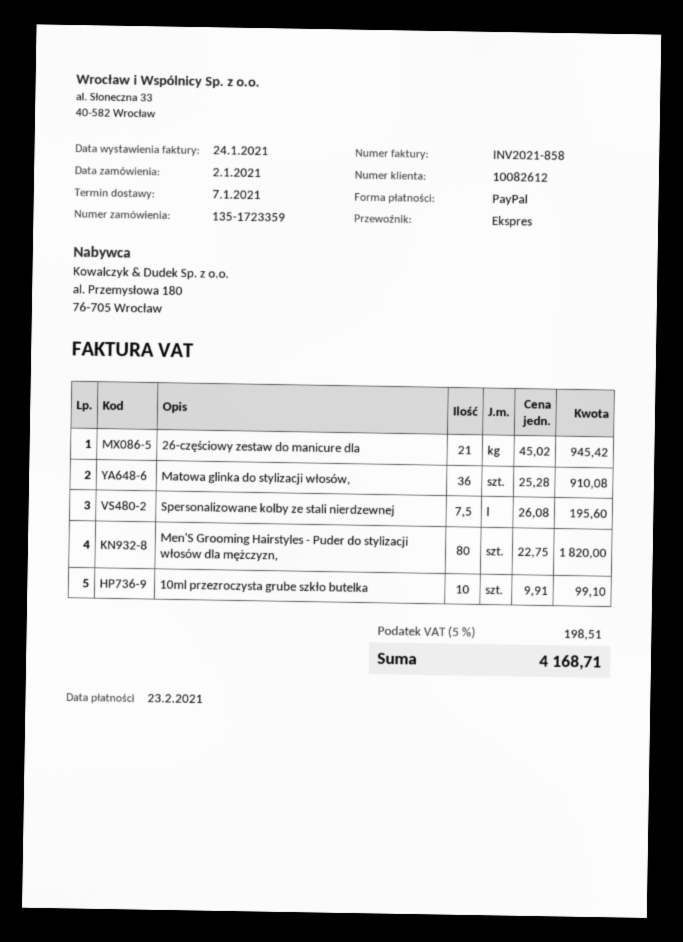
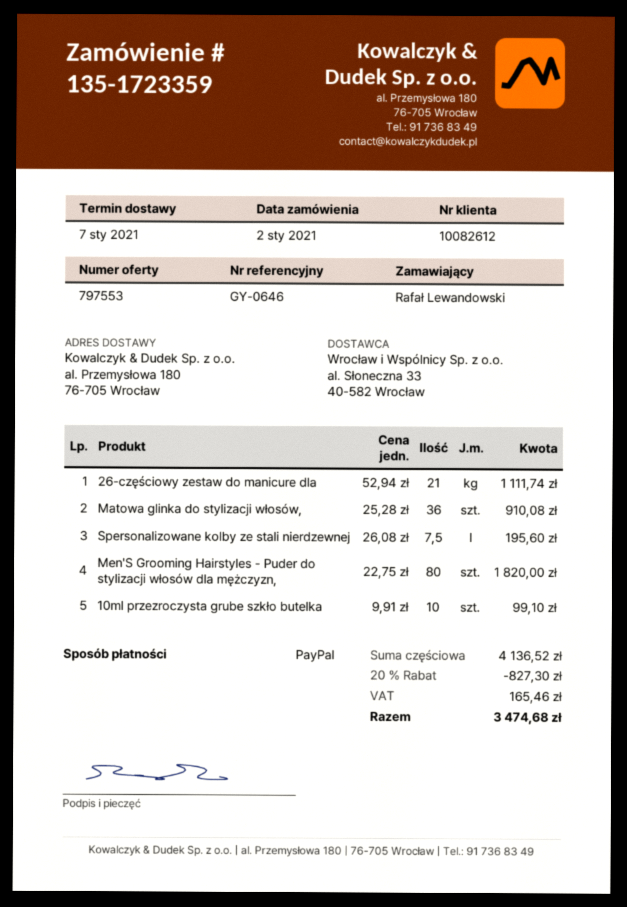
26-częściowy zestaw do manicure dla: 21 x 45.02 = 945.42 -> 21 x 52.94 = 1111.74
discount: none -> 20% = 827.30
tax: 198.51 -> 165.46
total: 4168.71 -> 3474.68

